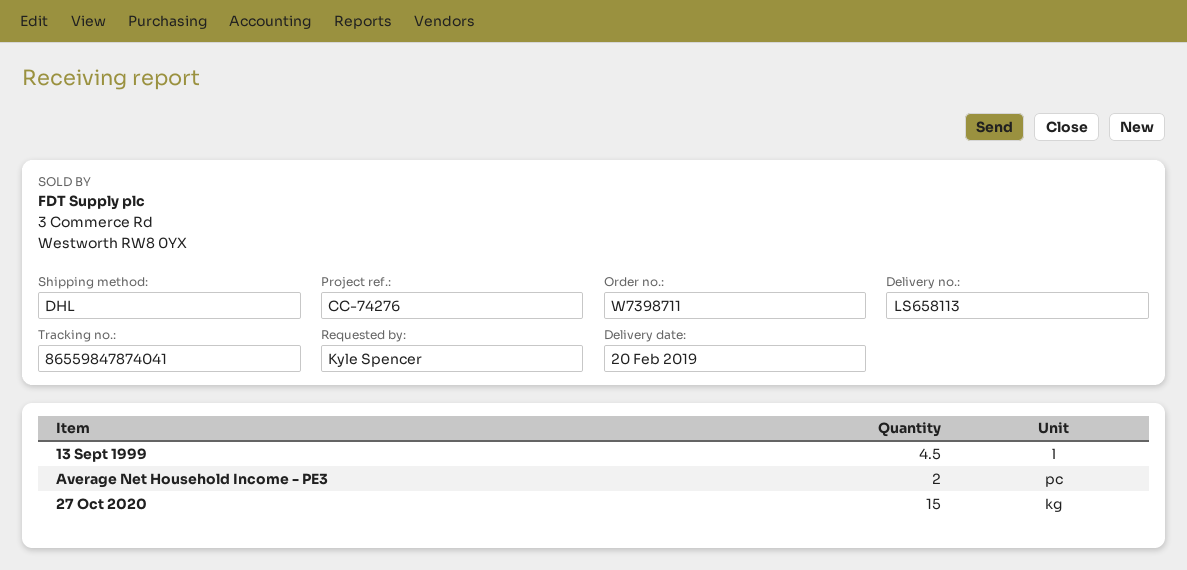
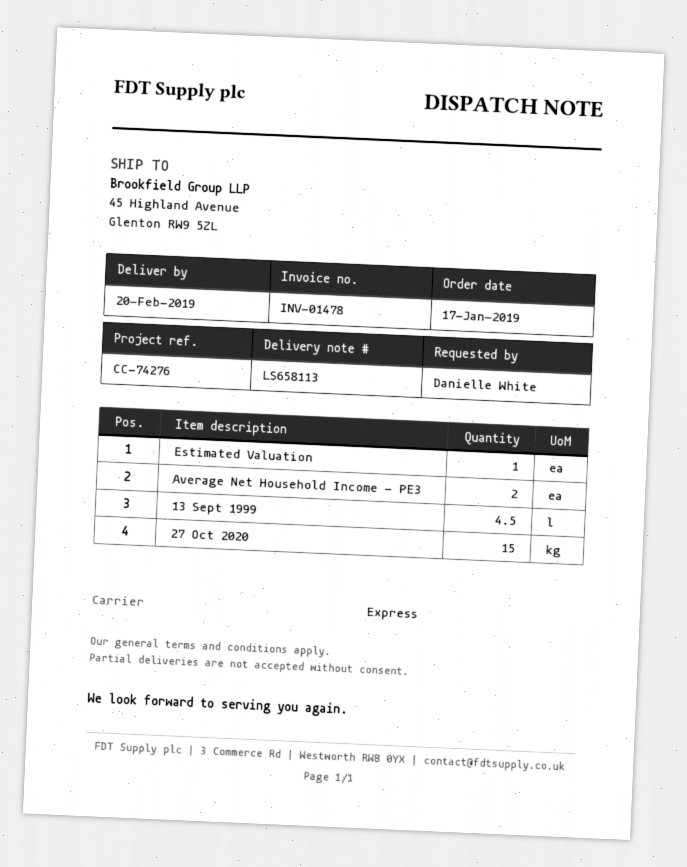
ordered by: Kyle Spencer -> Danielle White
shipping method: DHL -> express
Estimated Valuation: none -> 1

